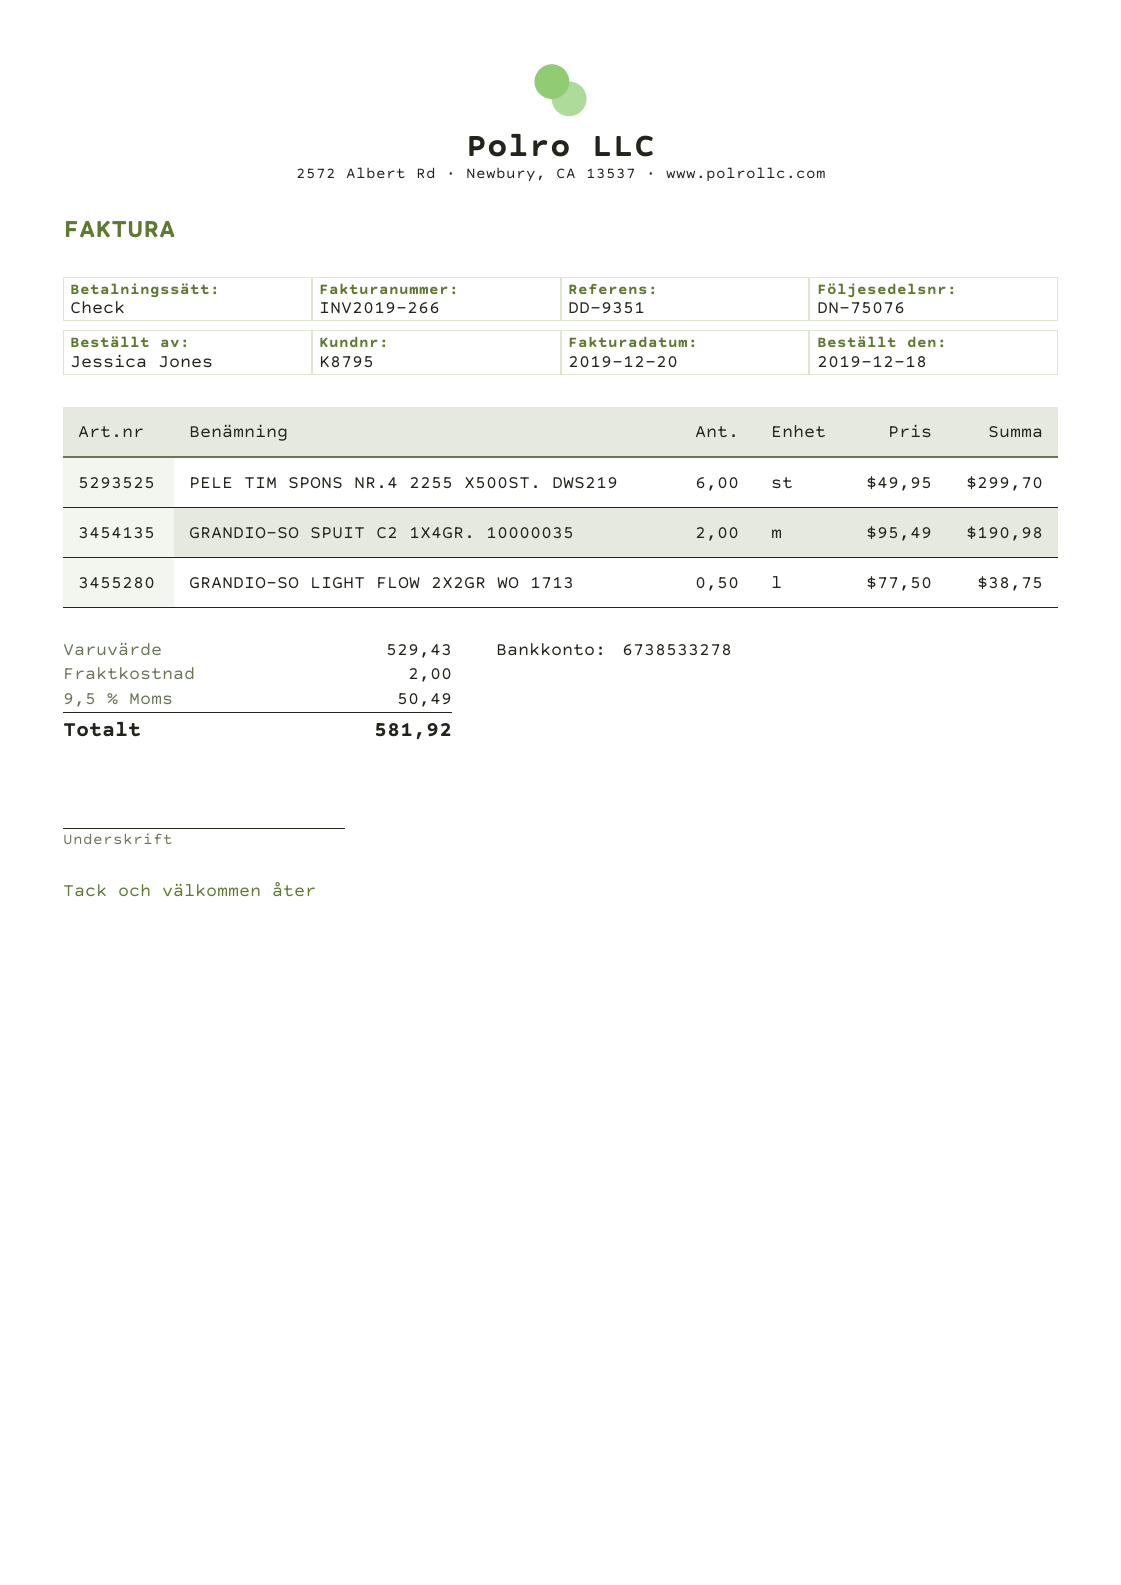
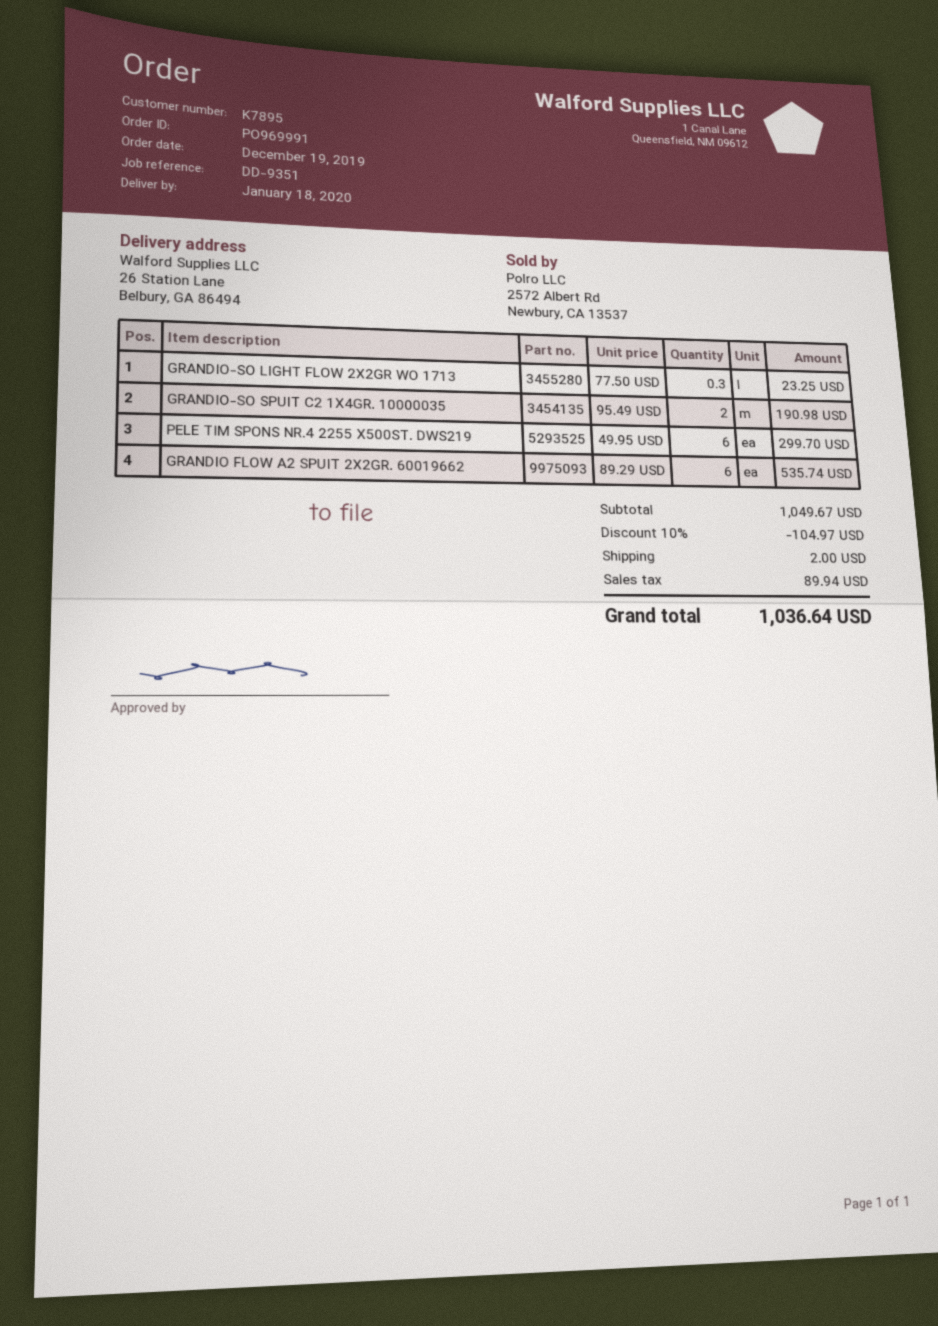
order date: 2019-12-18 -> 2019-12-19
customer number: K8795 -> K7895
GRANDIO-SO LIGHT FLOW 2X2GR WO 1713: 0.5 x 77.50 = 38.75 -> 0.3 x 77.50 = 23.25
GRANDIO FLOW A2 SPUIT 2X2GR. 60019662: none -> 6 x 89.29 = 535.74
subtotal: 529.43 -> 1049.67
discount: none -> 10% = 104.97
tax: 50.49 -> 89.94
total: 581.92 -> 1036.64

